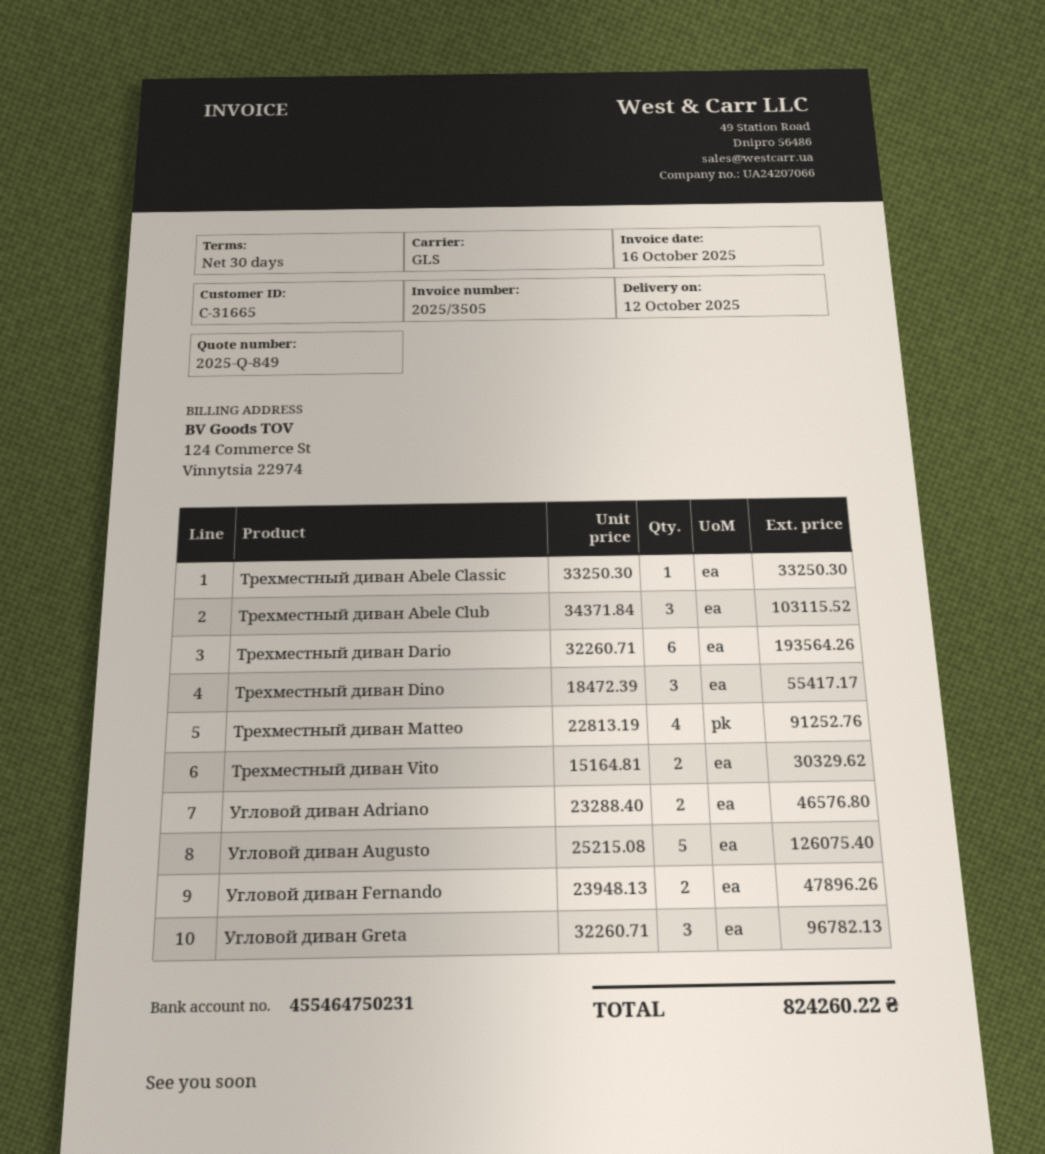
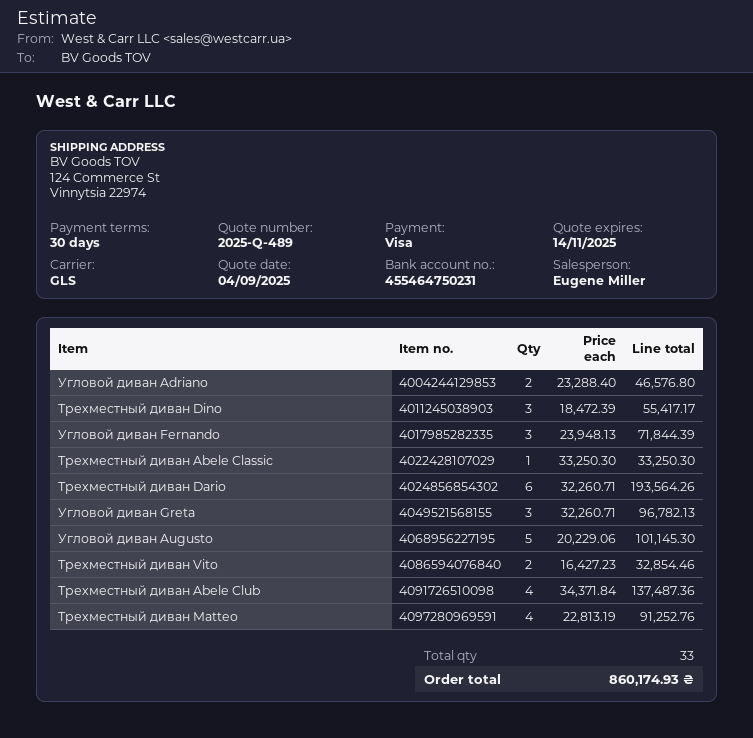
quote number: 2025-Q-849 -> 2025-Q-489
Трехместный диван Abele Club: 3 x 34371.84 = 103115.52 -> 4 x 34371.84 = 137487.36
Трехместный диван Vito: 2 x 15164.81 = 30329.62 -> 2 x 16427.23 = 32854.46
Угловой диван Augusto: 5 x 25215.08 = 126075.40 -> 5 x 20229.06 = 101145.30
Угловой диван Fernando: 2 x 23948.13 = 47896.26 -> 3 x 23948.13 = 71844.39
total: 824260.22 -> 860174.93

